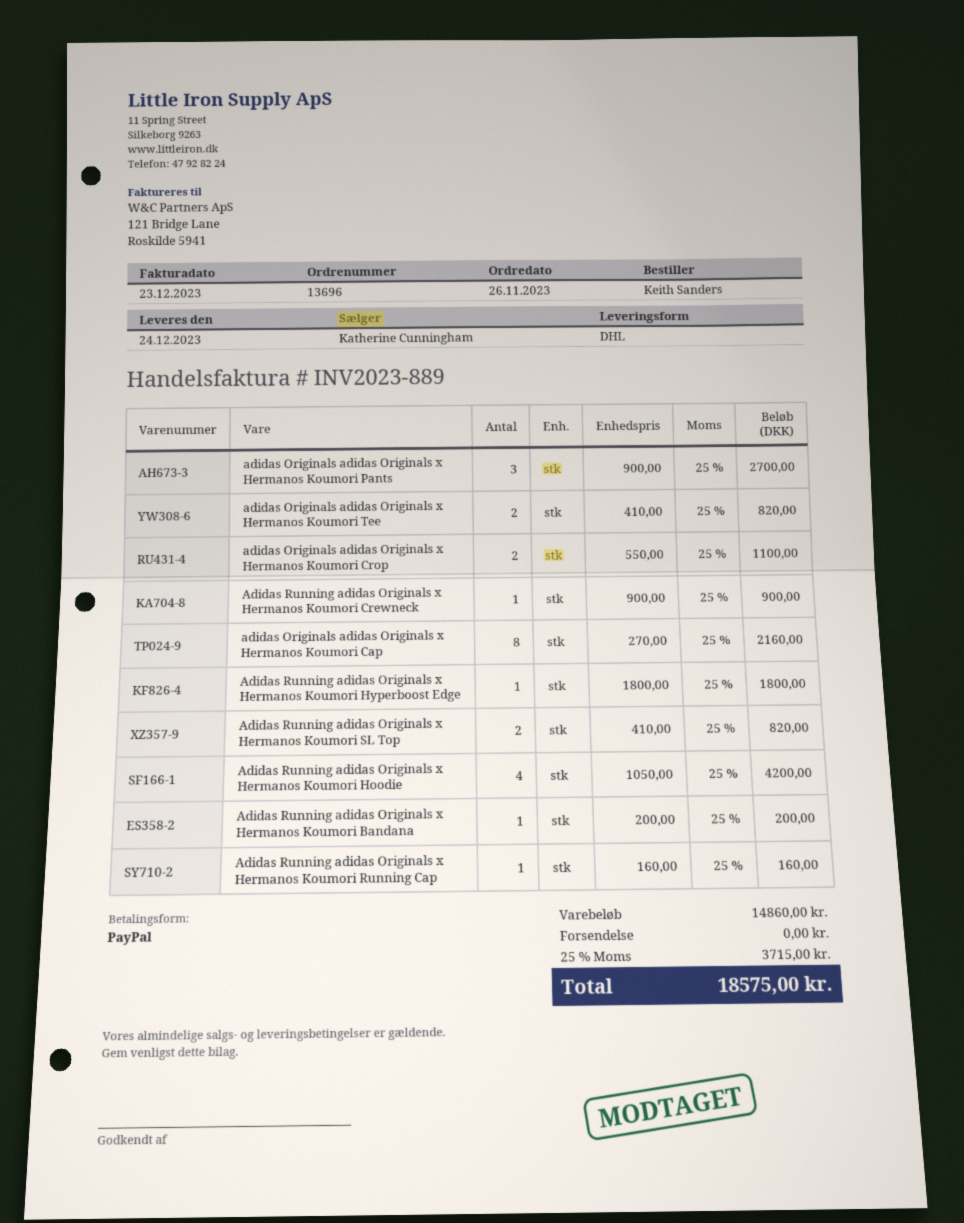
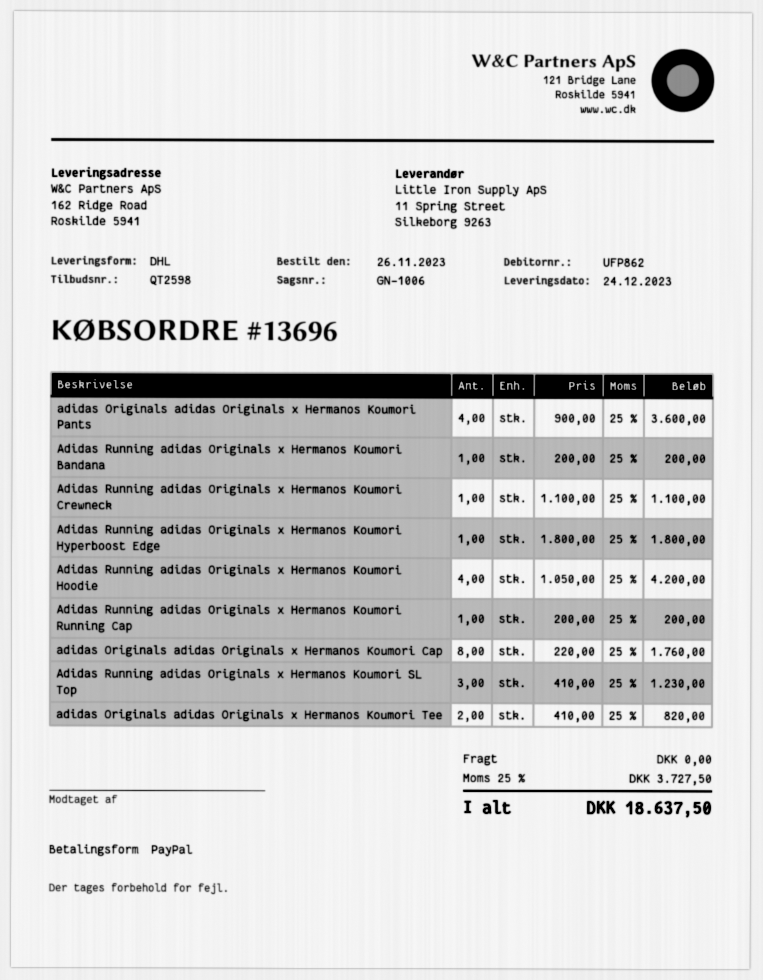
adidas Originals adidas Originals x Hermanos Koumori Pants: 3 x 900.00 = 2700.00 -> 4 x 900.00 = 3600.00
adidas Originals adidas Originals x Hermanos Koumori Crop: 2 x 550.00 = 1100.00 -> none
Adidas Running adidas Originals x Hermanos Koumori Crewneck: 1 x 900.00 = 900.00 -> 1 x 1100.00 = 1100.00
adidas Originals adidas Originals x Hermanos Koumori Cap: 8 x 270.00 = 2160.00 -> 8 x 220.00 = 1760.00
Adidas Running adidas Originals x Hermanos Koumori SL Top: 2 x 410.00 = 820.00 -> 3 x 410.00 = 1230.00
Adidas Running adidas Originals x Hermanos Koumori Running Cap: 1 x 160.00 = 160.00 -> 1 x 200.00 = 200.00
tax: 25% = 3715.00 -> 25% = 3727.50
total: 18575.00 -> 18637.50

